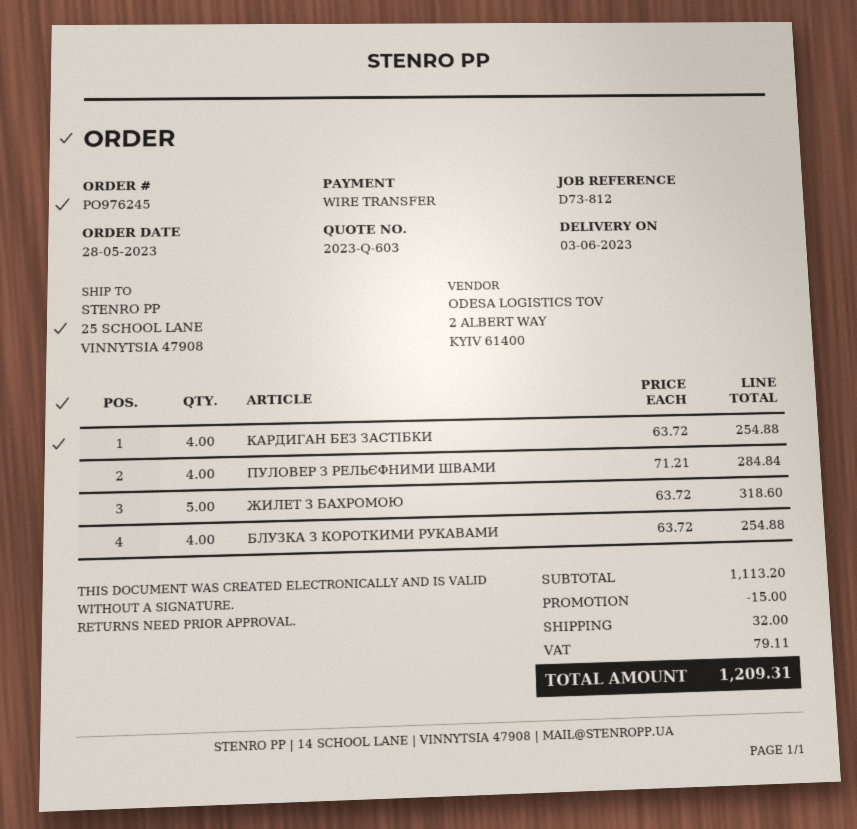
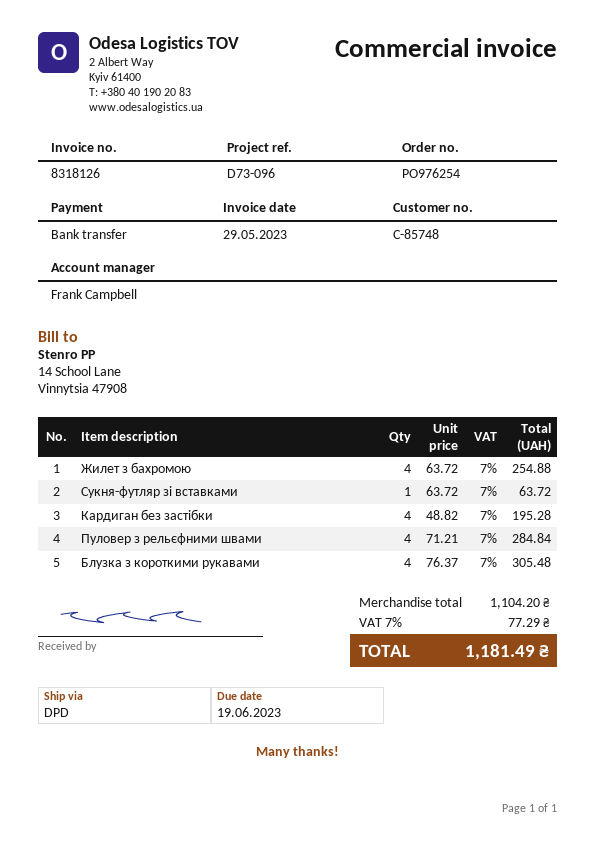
order number: PO976245 -> PO976254
reference: D73-812 -> D73-096
КАРДИГАН БЕЗ ЗАСТІБКИ: 4 x 63.72 = 254.88 -> 4 x 48.82 = 195.28
ЖИЛЕТ З БАХРОМОЮ: 5 x 63.72 = 318.60 -> 4 x 63.72 = 254.88
БЛУЗКА З КОРОТКИМИ РУКАВАМИ: 4 x 63.72 = 254.88 -> 4 x 76.37 = 305.48
Сукня-футляр зі вставками: none -> 1 x 63.72 = 63.72
subtotal: 1113.20 -> 1104.20
discount: 15.00 -> none
shipping: 32.00 -> none
tax: 79.11 -> 77.29
total: 1209.31 -> 1181.49

